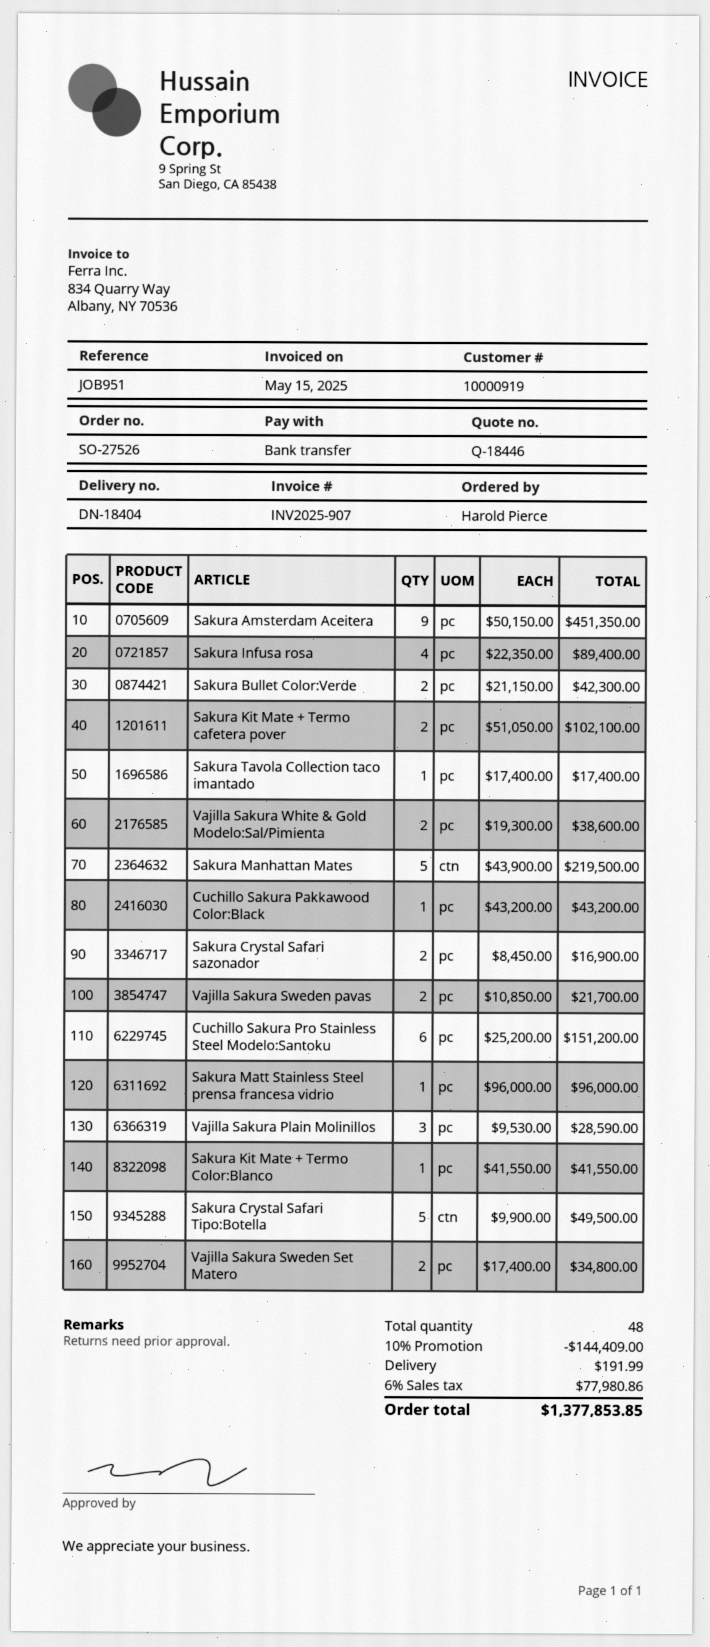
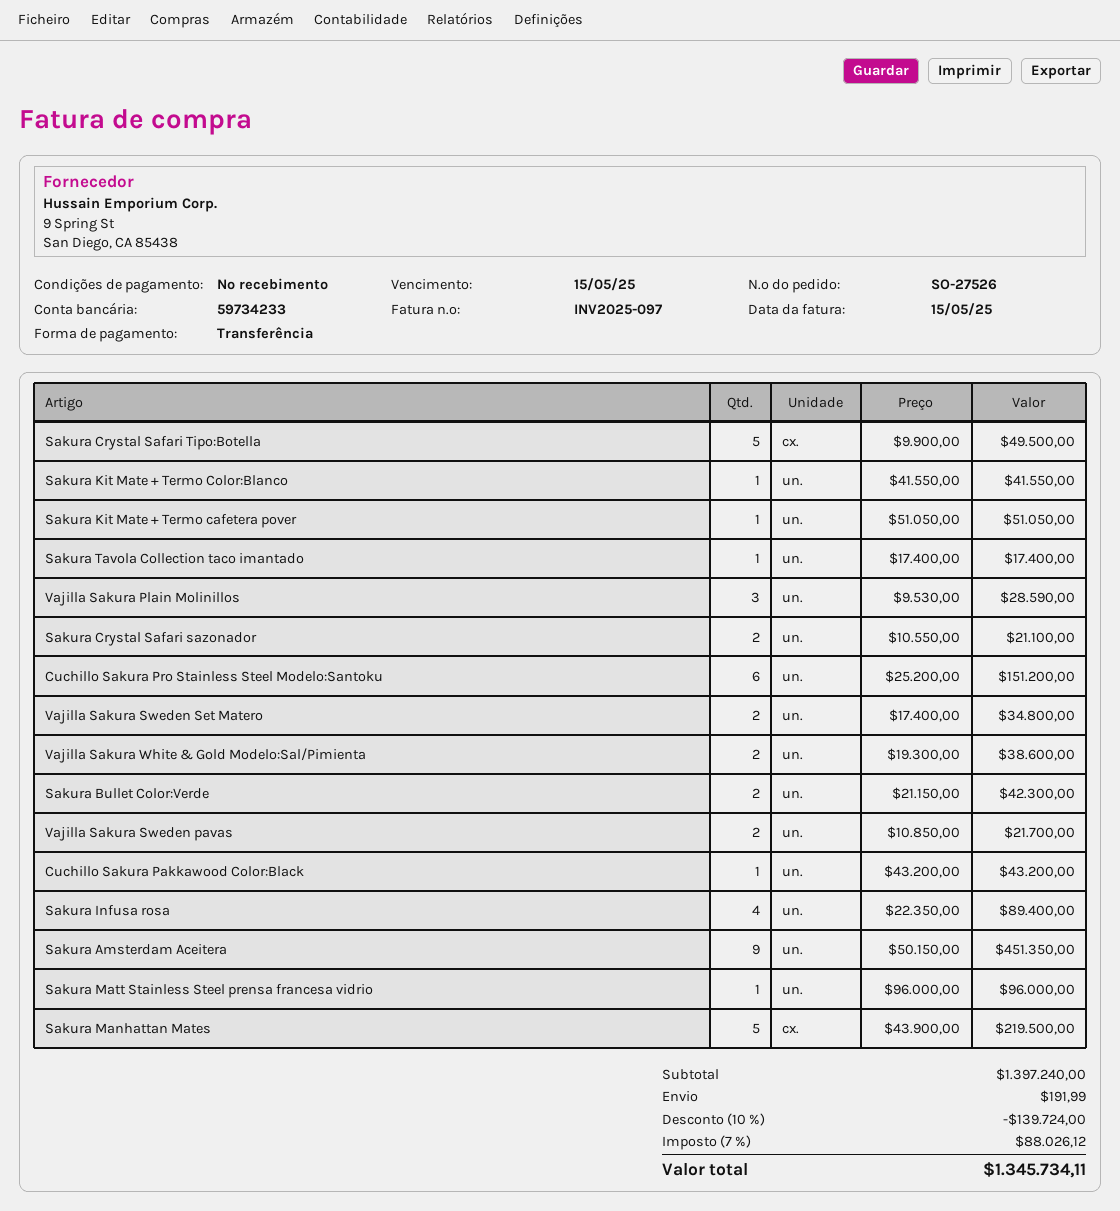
invoice number: INV2025-907 -> INV2025-097
Sakura Kit Mate + Termo cafetera pover: 2 x 51050.00 = 102100.00 -> 1 x 51050.00 = 51050.00
Sakura Crystal Safari sazonador: 2 x 8450.00 = 16900.00 -> 2 x 10550.00 = 21100.00
discount: 10% = 144409.00 -> 10% = 139724.00
tax: 6% = 77980.86 -> 7% = 88026.12
total: 1377853.85 -> 1345734.11

